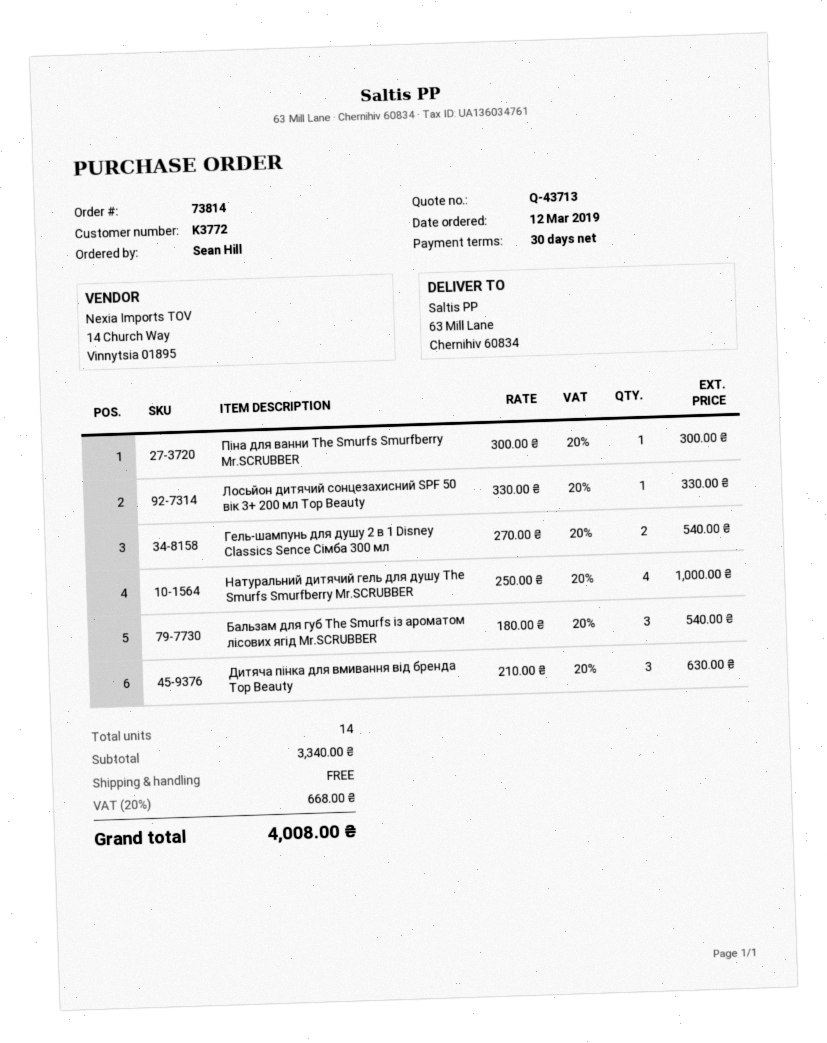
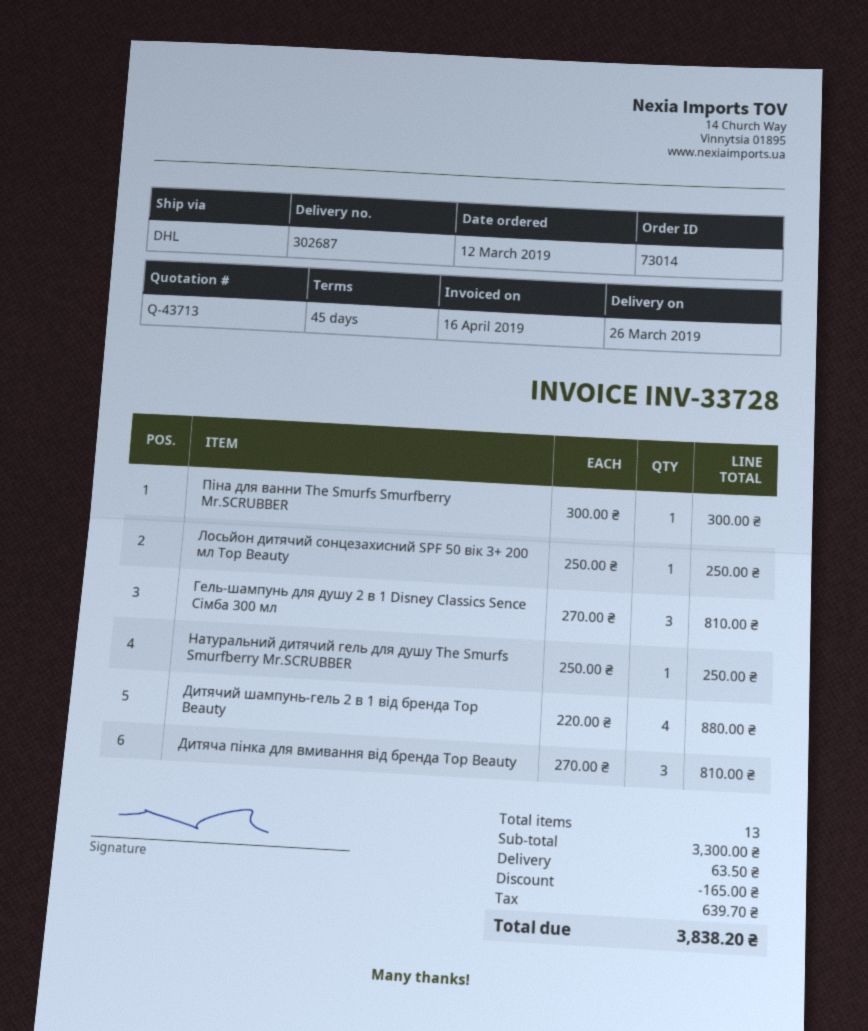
order number: 73814 -> 73014
payment terms: 30 days -> 45 days
Лосьйон дитячий сонцезахисний SPF 50 вік 3+ 200 мл Top Beauty: 1 x 330.00 = 330.00 -> 1 x 250.00 = 250.00
Гель-шампунь для душу 2 в 1 Disney Classics Sence Сімба 300 мл: 2 x 270.00 = 540.00 -> 3 x 270.00 = 810.00
Натуральний дитячий гель для душу The Smurfs Smurfberry Mr.SCRUBBER: 4 x 250.00 = 1000.00 -> 1 x 250.00 = 250.00
Бальзам для губ The Smurfs із ароматом лісових ягід Mr.SCRUBBER: 3 x 180.00 = 540.00 -> none
Дитяча пінка для вмивання від бренда Top Beauty: 3 x 210.00 = 630.00 -> 3 x 270.00 = 810.00
Дитячий шампунь-гель 2 в 1 від бренда Top Beauty: none -> 4 x 220.00 = 880.00
total quantity: 14 -> 13
subtotal: 3340.00 -> 3300.00
discount: none -> 165.00
shipping: 0.00 -> 63.50
tax: 668.00 -> 639.70
total: 4008.00 -> 3838.20

